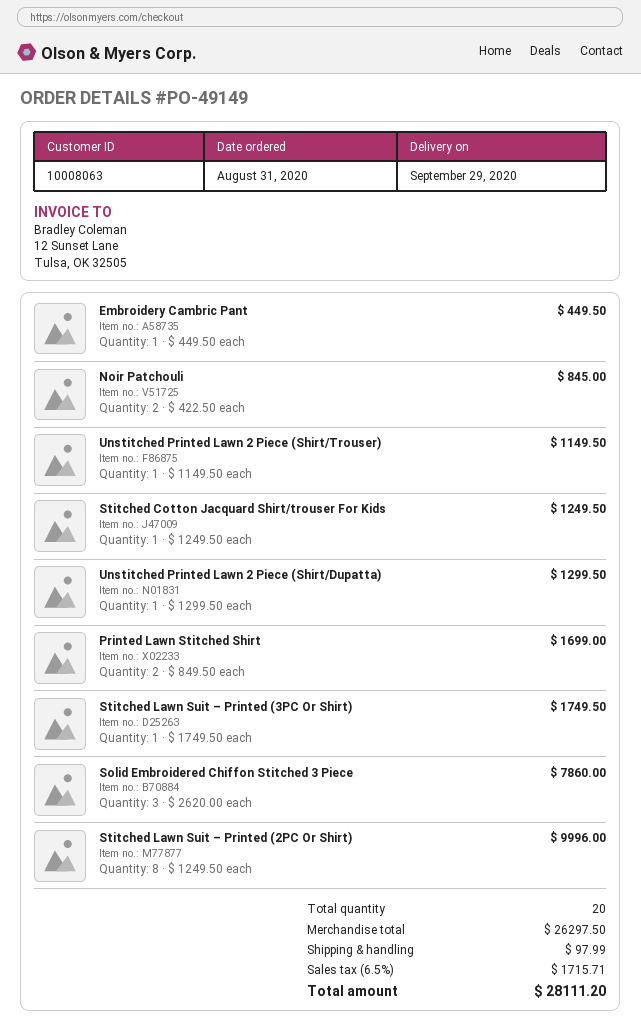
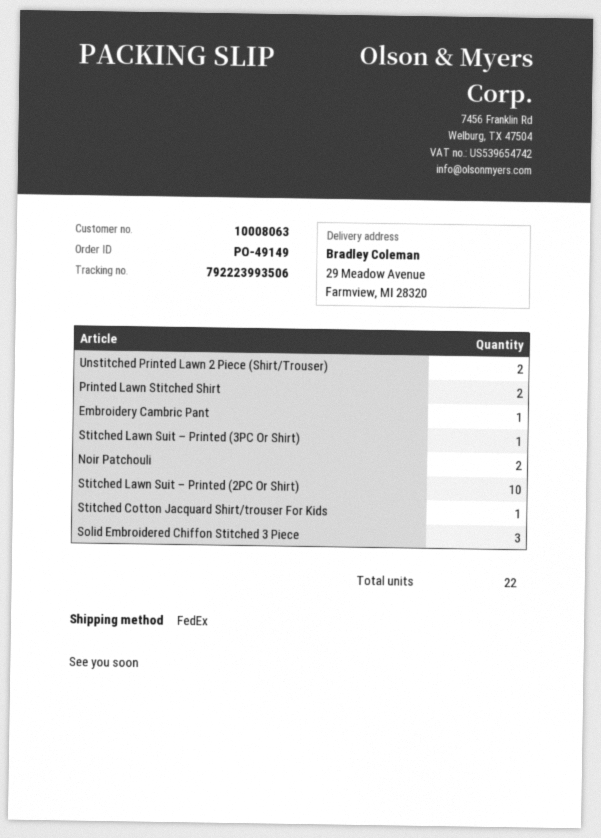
Unstitched Printed Lawn 2 Piece (Shirt/Trouser): 1 -> 2
Unstitched Printed Lawn 2 Piece (Shirt/Dupatta): 1 -> none
Stitched Lawn Suit – Printed (2PC Or Shirt): 8 -> 10
total quantity: 20 -> 22

